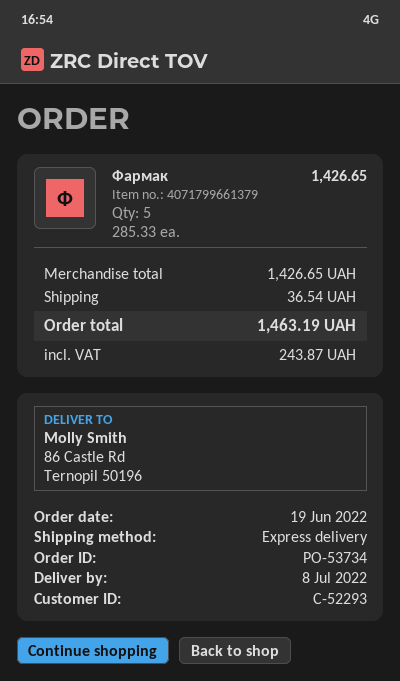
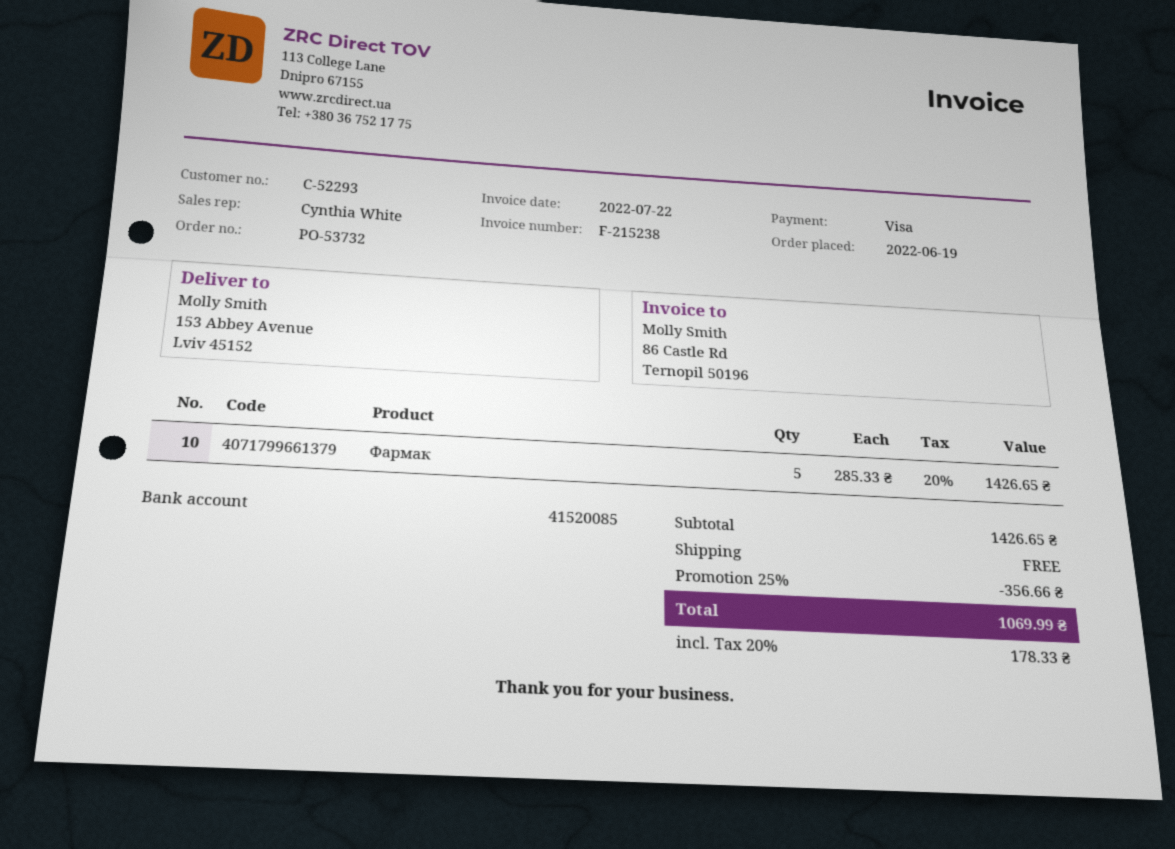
order number: PO-53734 -> PO-53732
ship to: 86 Castle Rd, Ternopil 50196 -> 153 Abbey Avenue, Lviv 45152
discount: none -> 25% = 356.66
shipping: 36.54 -> 0.00
tax: 243.87 -> 178.33
total: 1463.19 -> 1069.99

